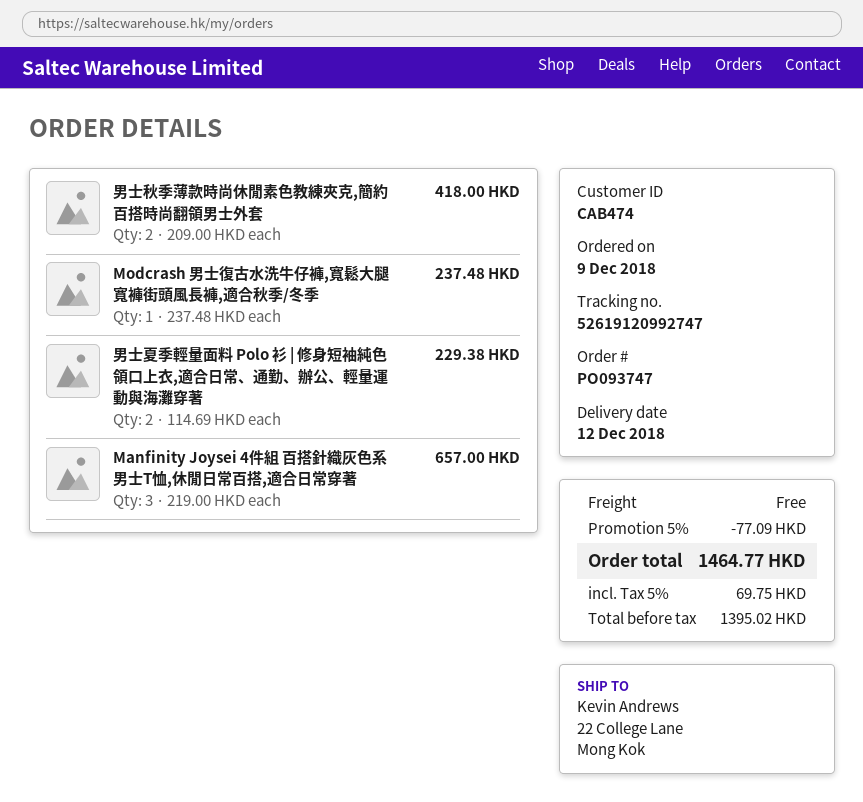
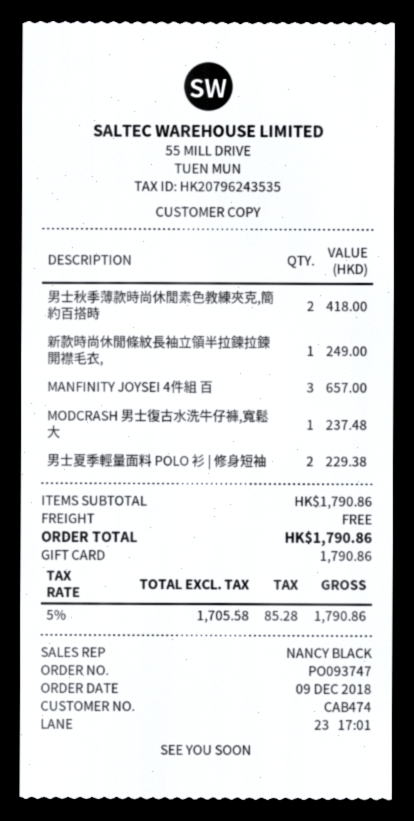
新款時尚休閒條紋長袖立領半拉鍊拉鍊開襟毛衣,: none -> 1 for 249.00
discount: 5% = 77.09 -> none
net: 1395.02 -> 1705.58
tax: 5% = 69.75 -> 5% = 85.28
total: 1464.77 -> 1790.86

